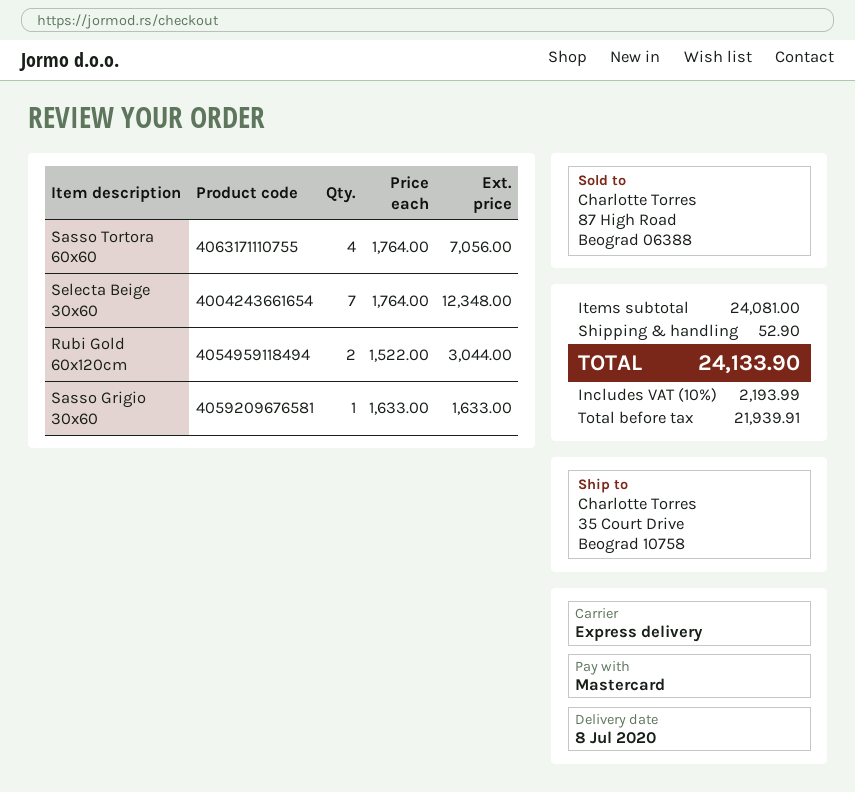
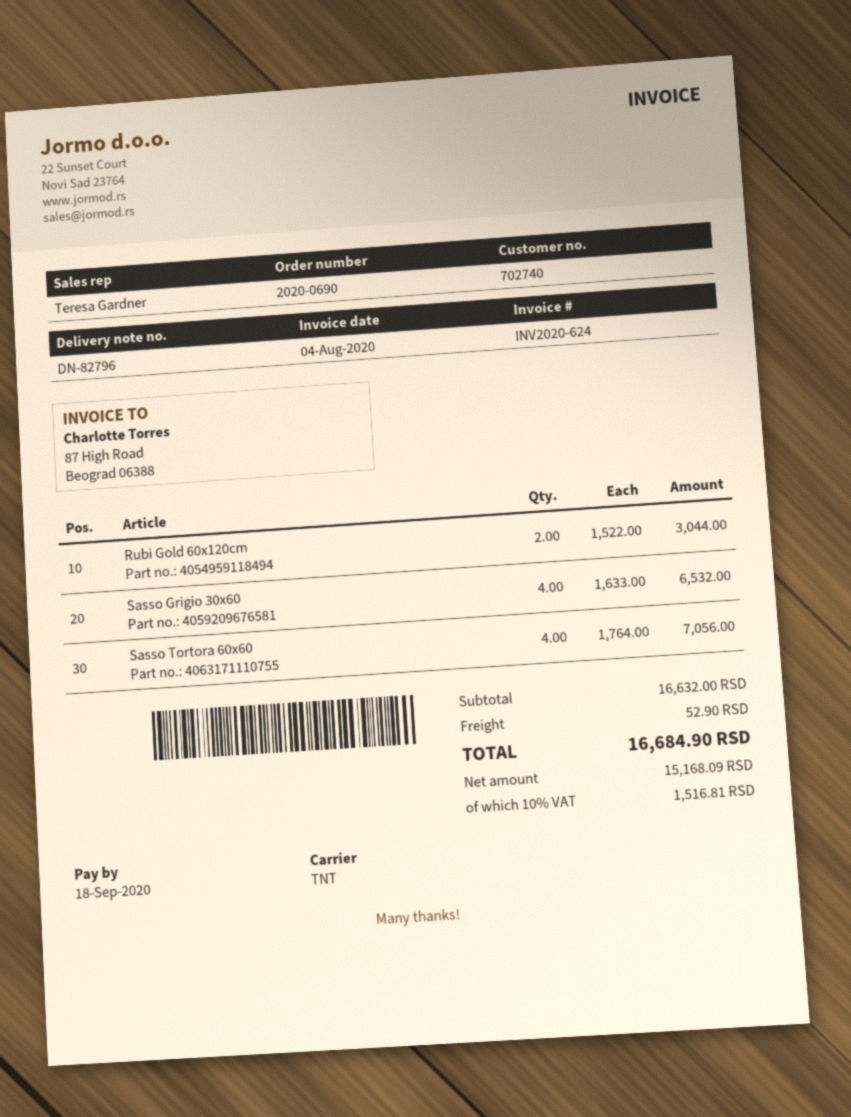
shipping method: express -> TNT
Selecta Beige 30x60: 7 x 1764.00 = 12348.00 -> none
Sasso Grigio 30x60: 1 x 1633.00 = 1633.00 -> 4 x 1633.00 = 6532.00
subtotal: 24081.00 -> 16632.00
net: 21939.91 -> 15168.09
tax: 10% = 2193.99 -> 10% = 1516.81
total: 24133.90 -> 16684.90

